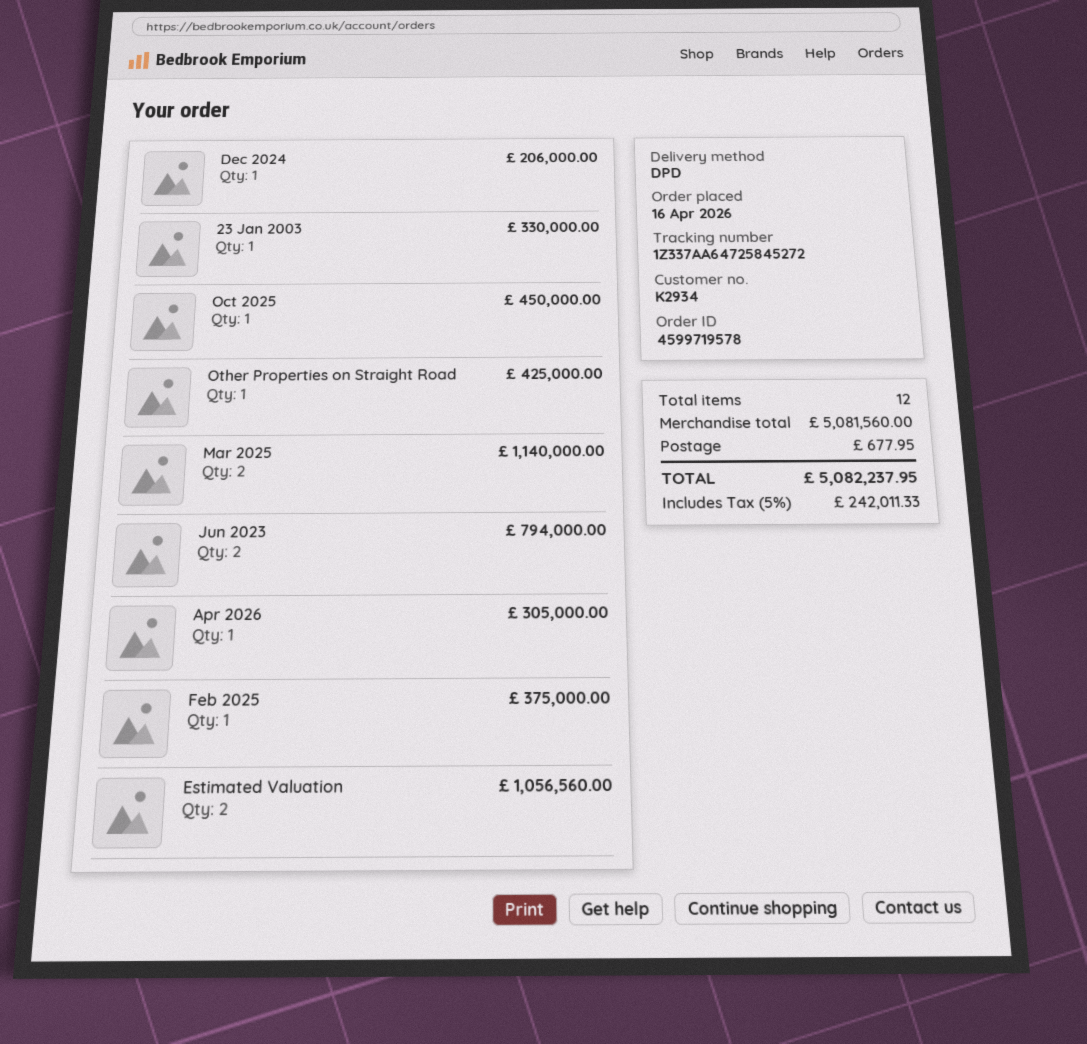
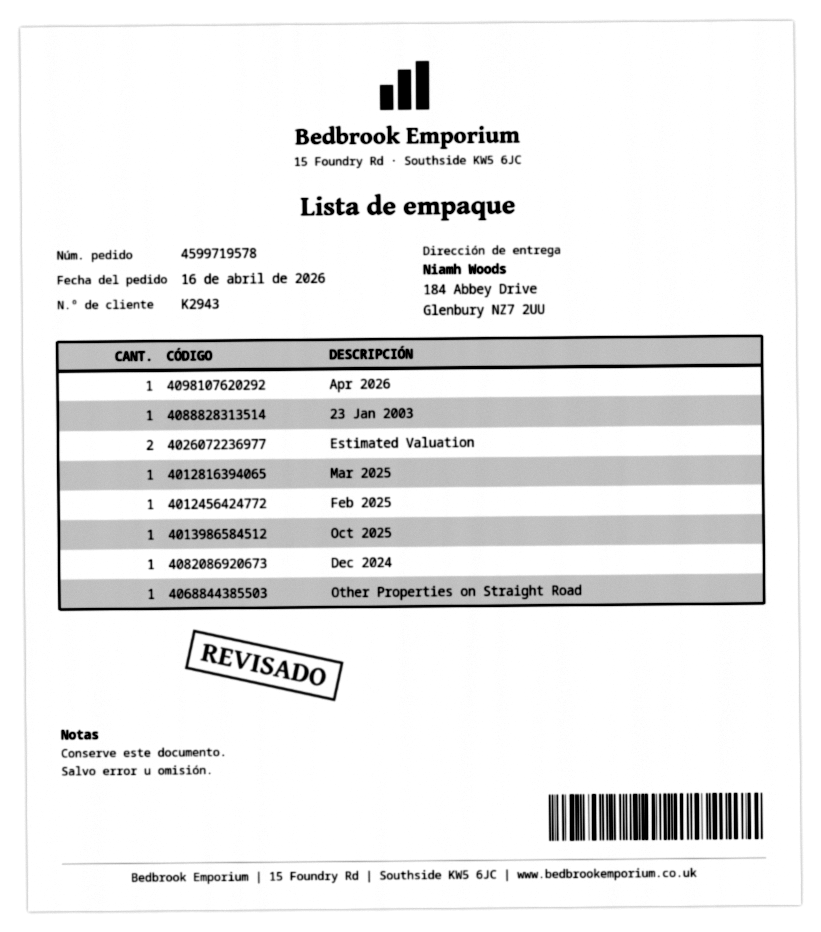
customer number: K2934 -> K2943
Mar 2025: 2 -> 1
Jun 2023: 2 -> none

